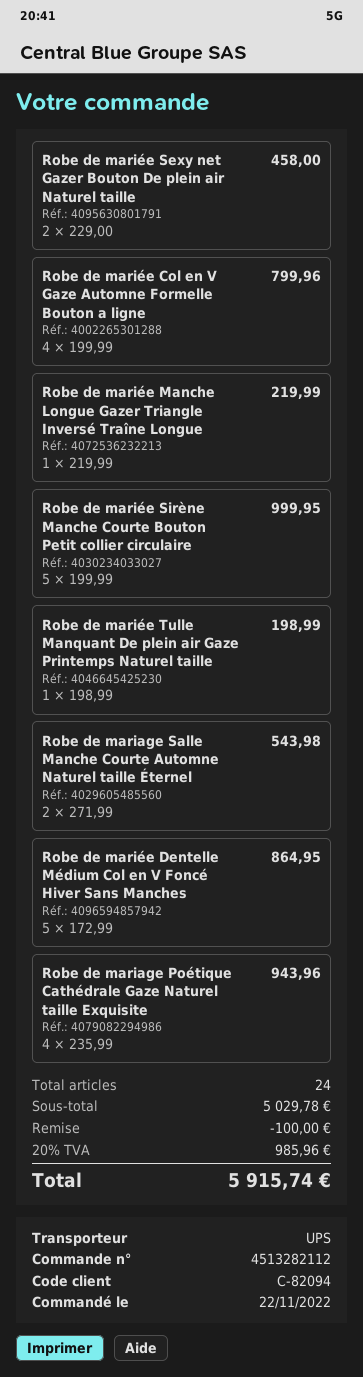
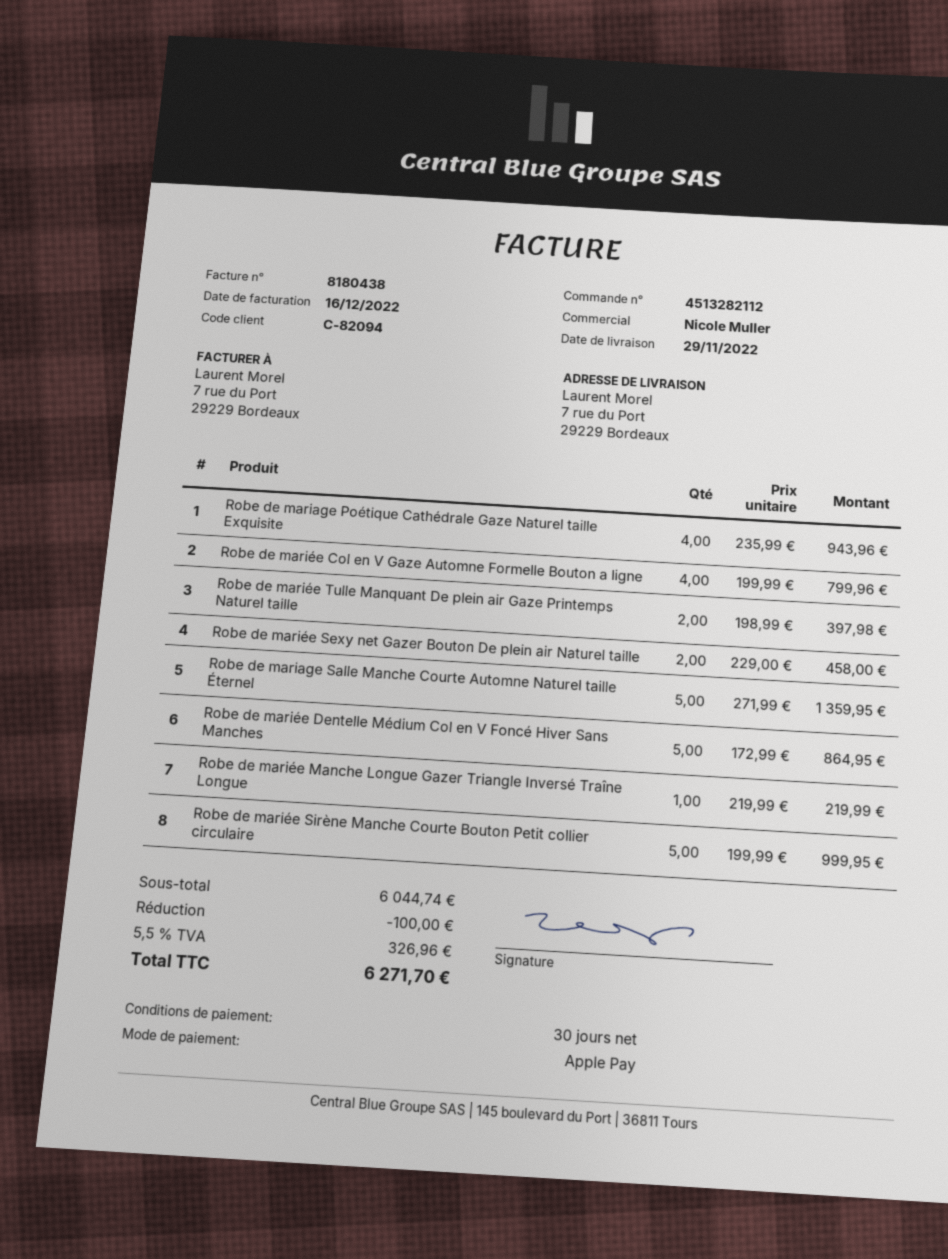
Robe de mariée Tulle Manquant De plein air Gaze Printemps Naturel taille: 1 x 198.99 = 198.99 -> 2 x 198.99 = 397.98
Robe de mariage Salle Manche Courte Automne Naturel taille Éternel: 2 x 271.99 = 543.98 -> 5 x 271.99 = 1359.95
subtotal: 5029.78 -> 6044.74
tax: 20% = 985.96 -> 5.5% = 326.96
total: 5915.74 -> 6271.70

